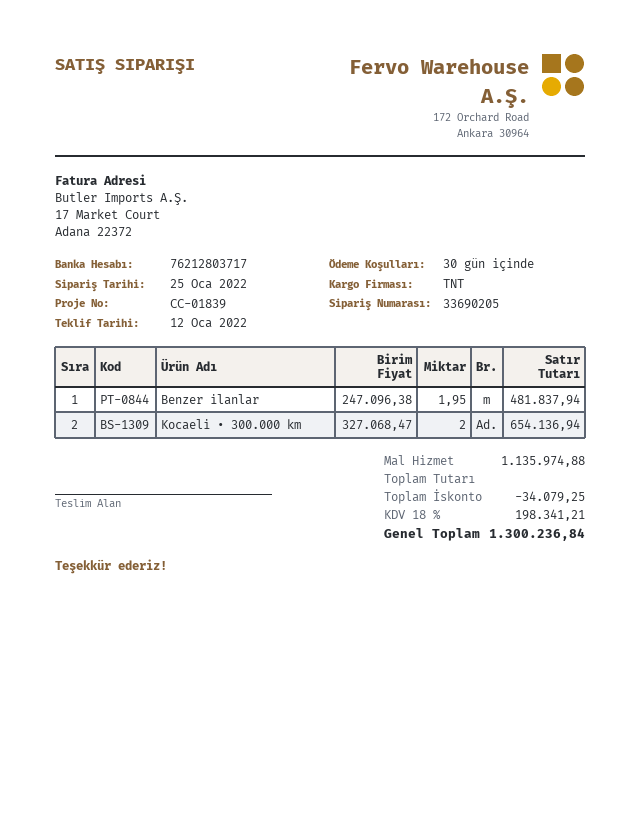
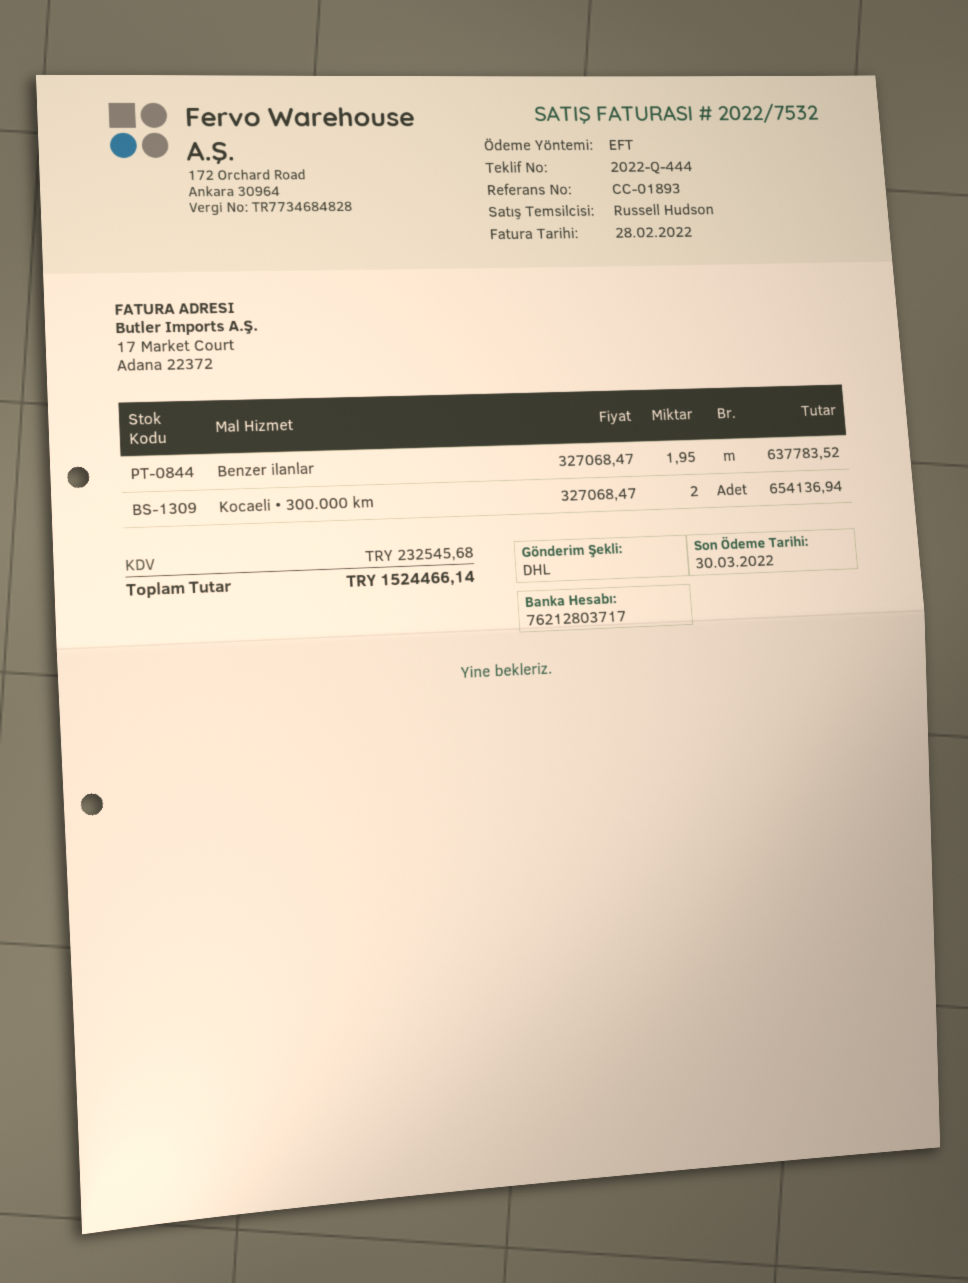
reference: CC-01839 -> CC-01893
shipping method: TNT -> DHL
Benzer ilanlar: 1.95 x 247096.38 = 481837.94 -> 1.95 x 327068.47 = 637783.52
discount: 34079.25 -> none
tax: 198341.21 -> 232545.68
total: 1300236.84 -> 1524466.14

